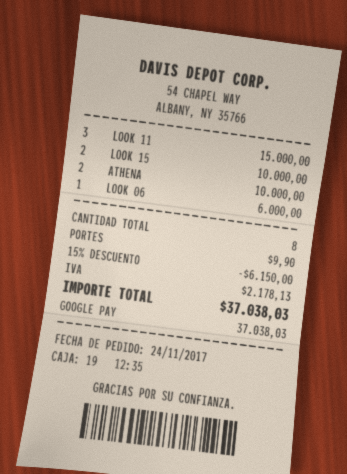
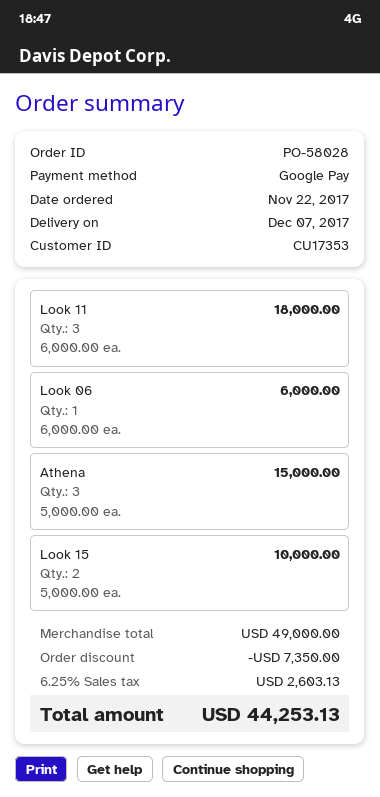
order date: 2017-11-24 -> 2017-11-22
LOOK 11: 3 for 15000.00 -> 3 for 18000.00
ATHENA: 2 for 10000.00 -> 3 for 15000.00
discount: 6150.00 -> 7350.00
shipping: 9.90 -> none
tax: 2178.13 -> 2603.13
total: 37038.03 -> 44253.13

